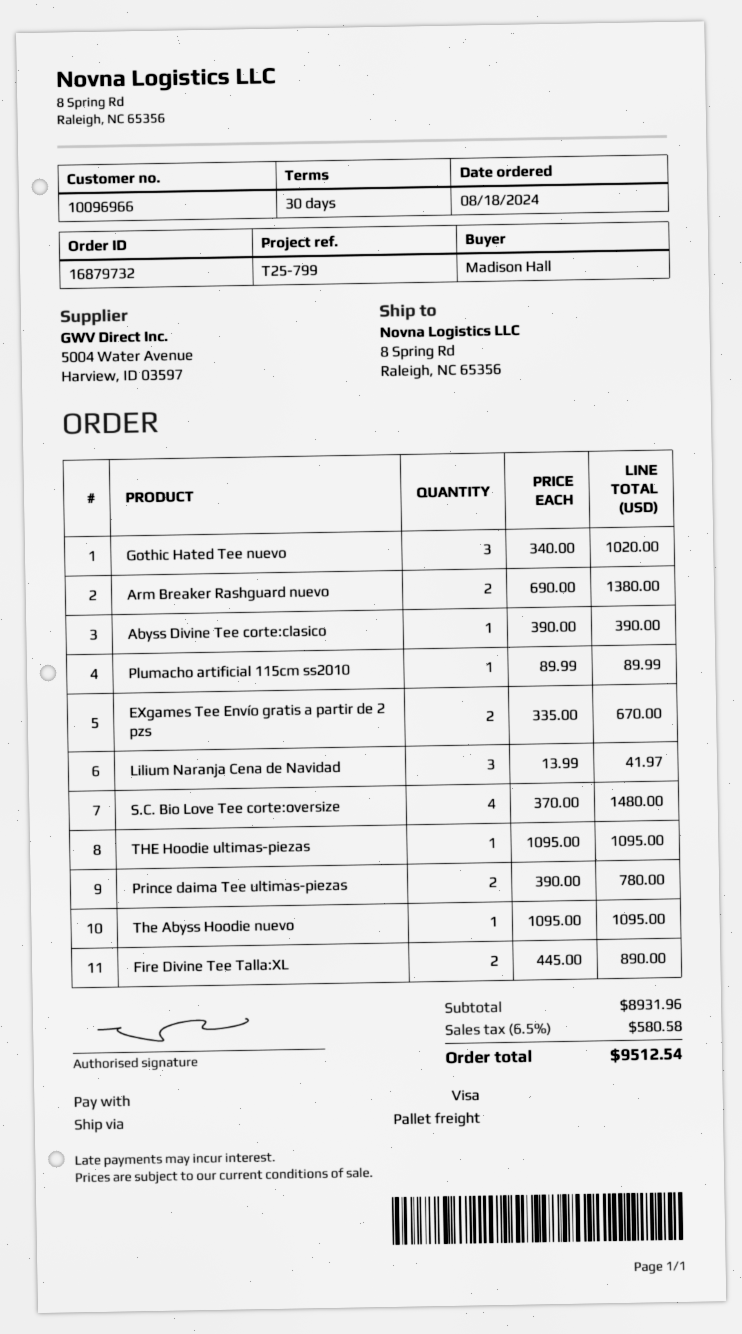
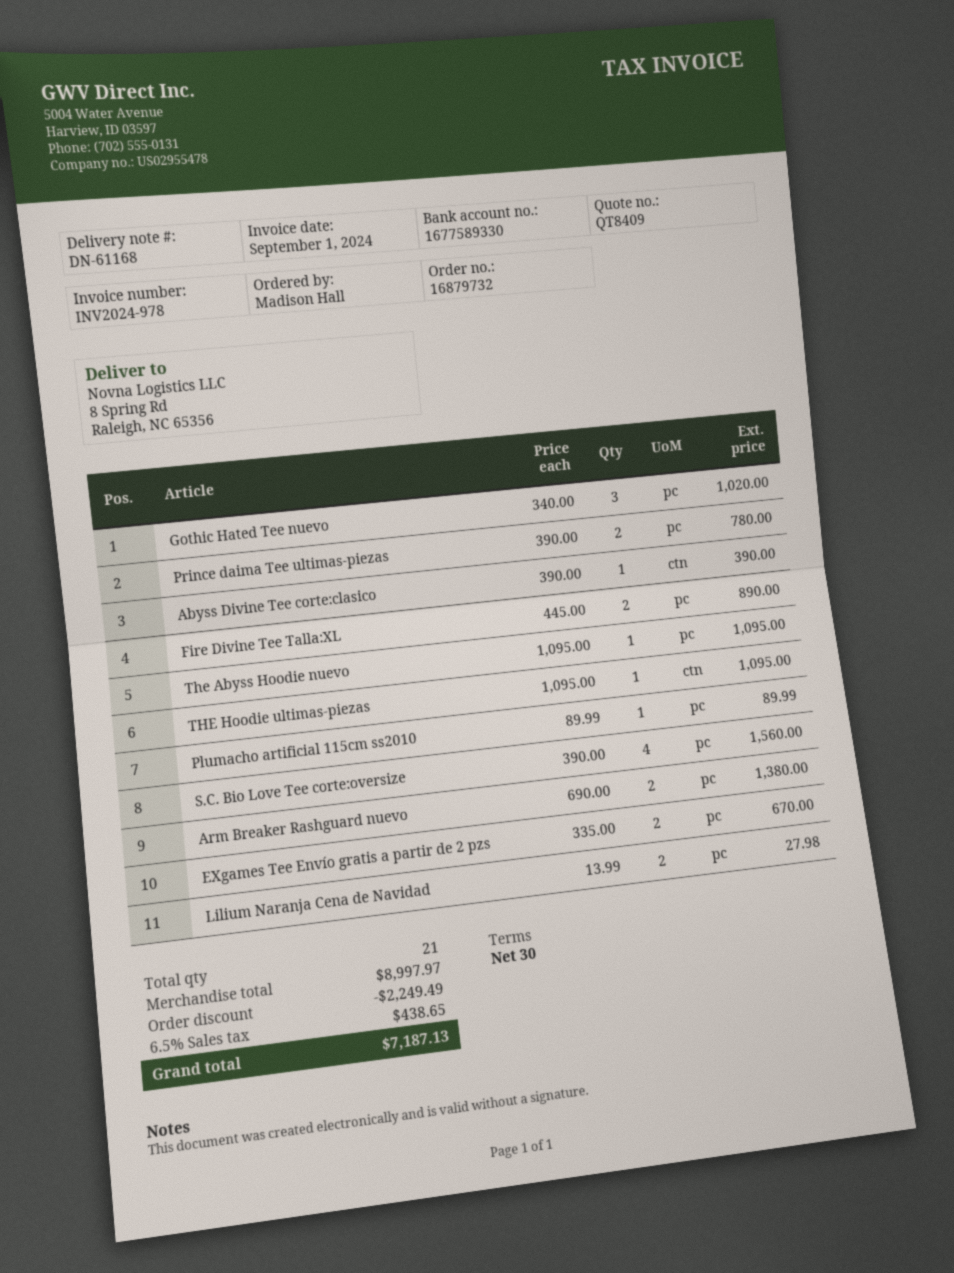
Lilium Naranja Cena de Navidad: 3 x 13.99 = 41.97 -> 2 x 13.99 = 27.98
S.C. Bio Love Tee corte:oversize: 4 x 370.00 = 1480.00 -> 4 x 390.00 = 1560.00
subtotal: 8931.96 -> 8997.97
discount: none -> 2249.49
tax: 6.5% = 580.58 -> 6.5% = 438.65
total: 9512.54 -> 7187.13

